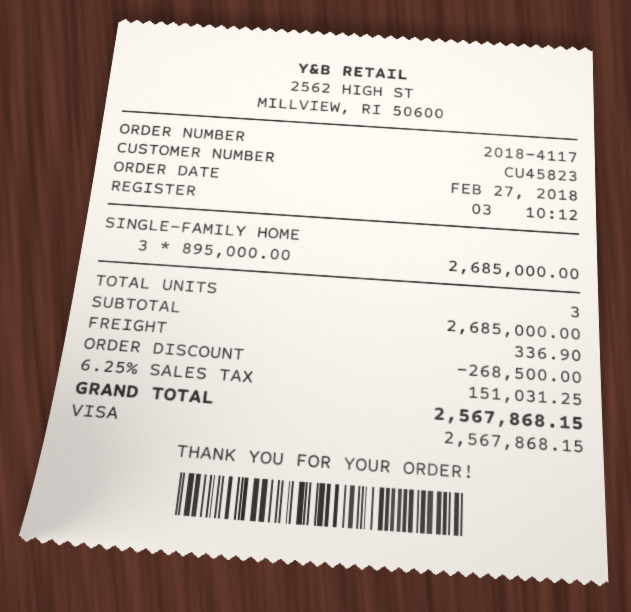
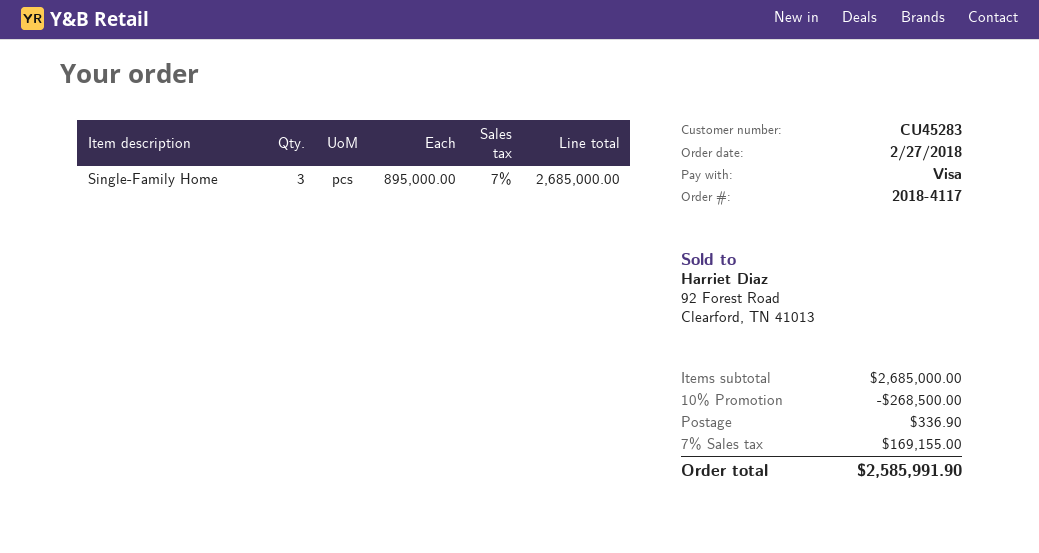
customer number: CU45823 -> CU45283
tax: 6.25% = 151031.25 -> 7% = 169155.00
total: 2567868.15 -> 2585991.90

